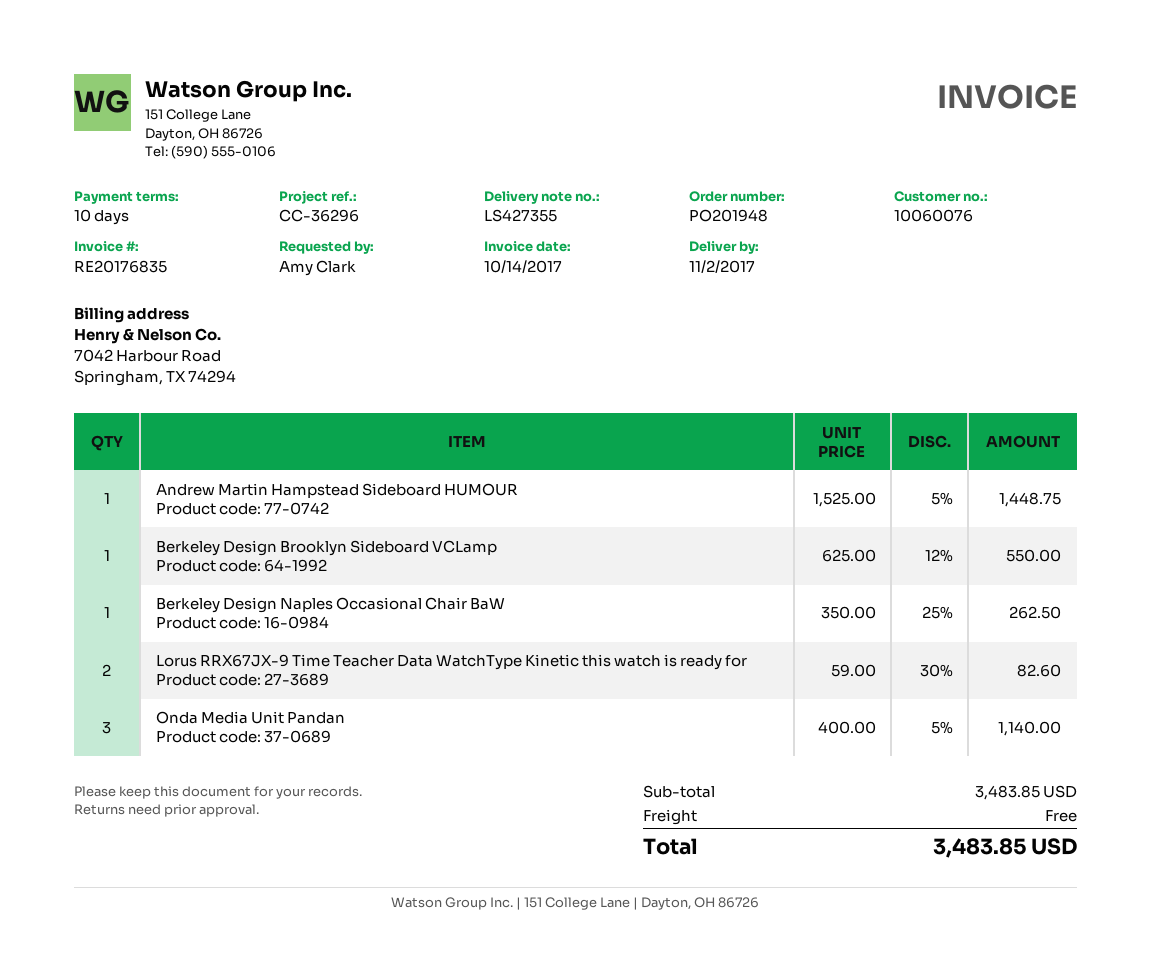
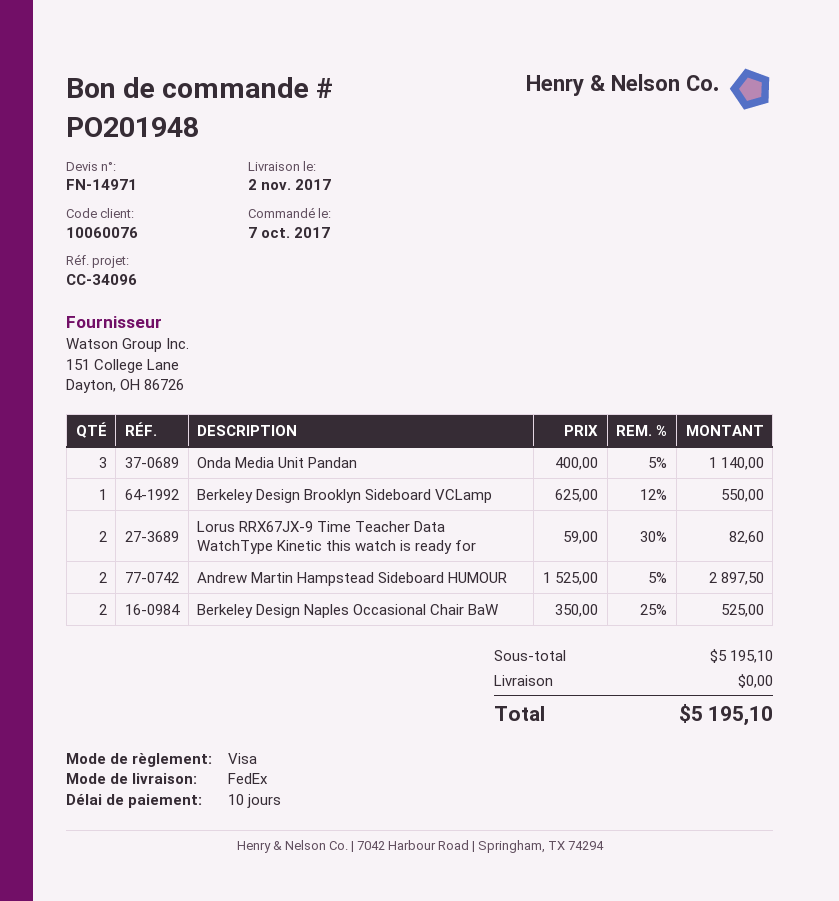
reference: CC-36296 -> CC-34096
Andrew Martin Hampstead Sideboard HUMOUR: 1 x 1525.00 - 5% = 1448.75 -> 2 x 1525.00 - 5% = 2897.50
Berkeley Design Naples Occasional Chair BaW: 1 x 350.00 - 25% = 262.50 -> 2 x 350.00 - 25% = 525.00
subtotal: 3483.85 -> 5195.10
total: 3483.85 -> 5195.10

